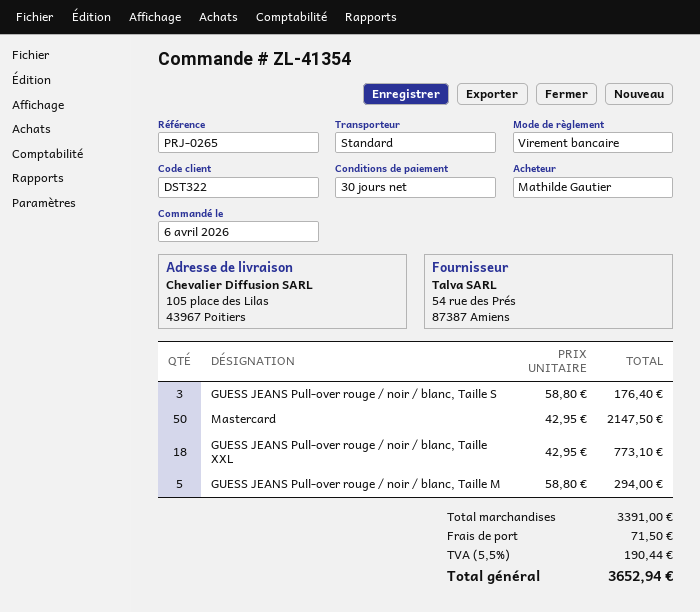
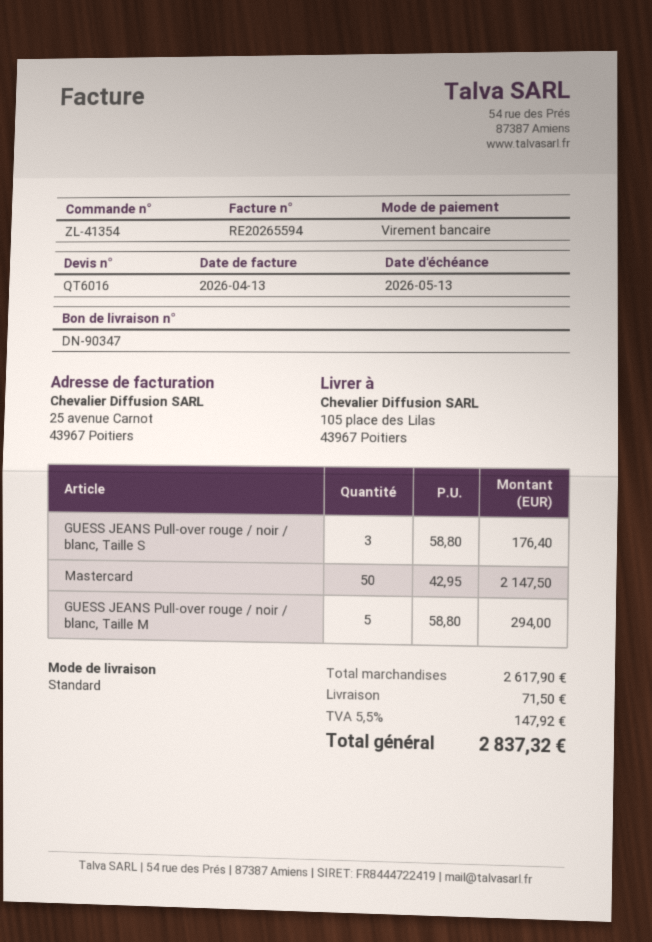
GUESS JEANS Pull-over rouge / noir / blanc, Taille XXL: 18 x 42.95 = 773.10 -> none
subtotal: 3391.00 -> 2617.90
tax: 5.5% = 190.44 -> 5.5% = 147.92
total: 3652.94 -> 2837.32

